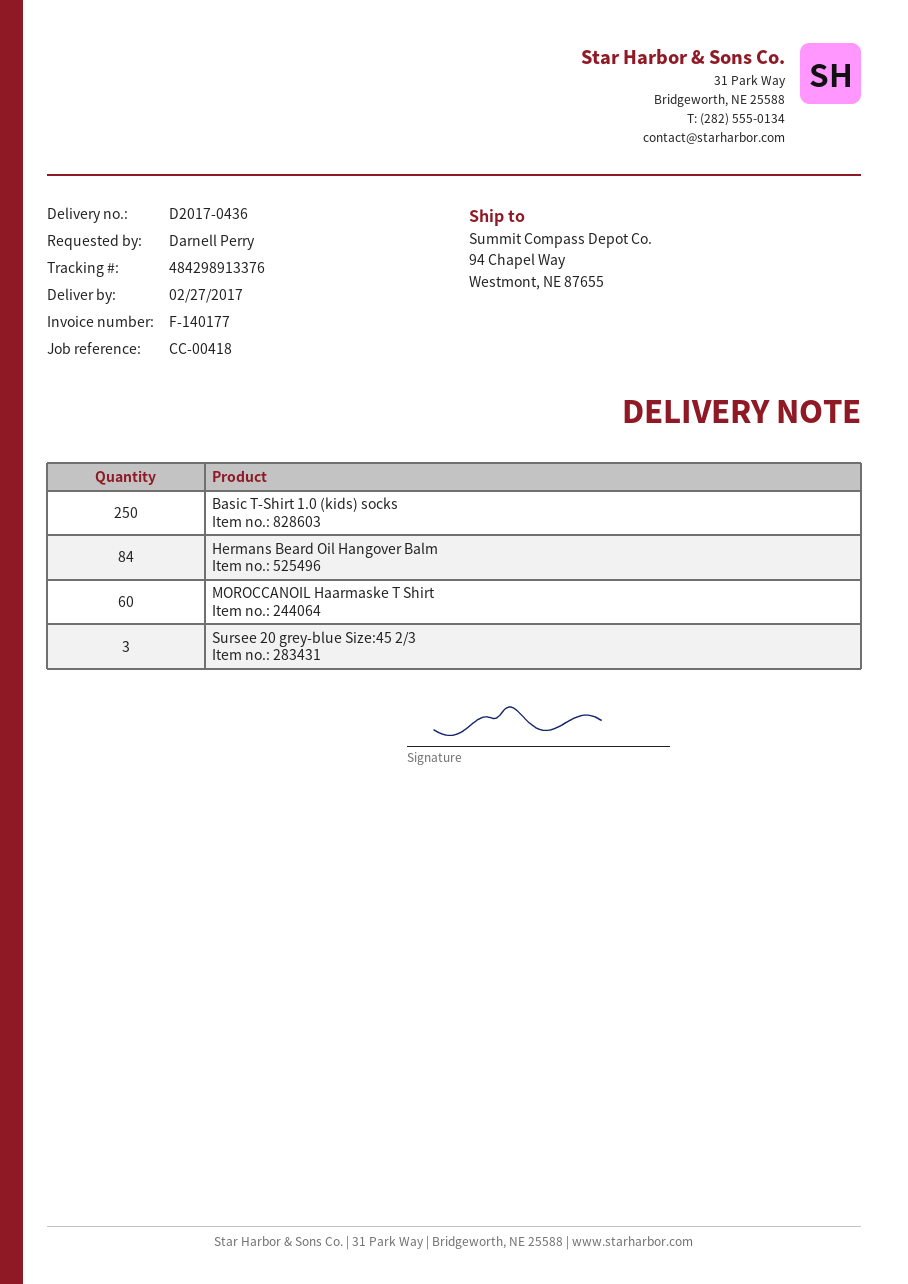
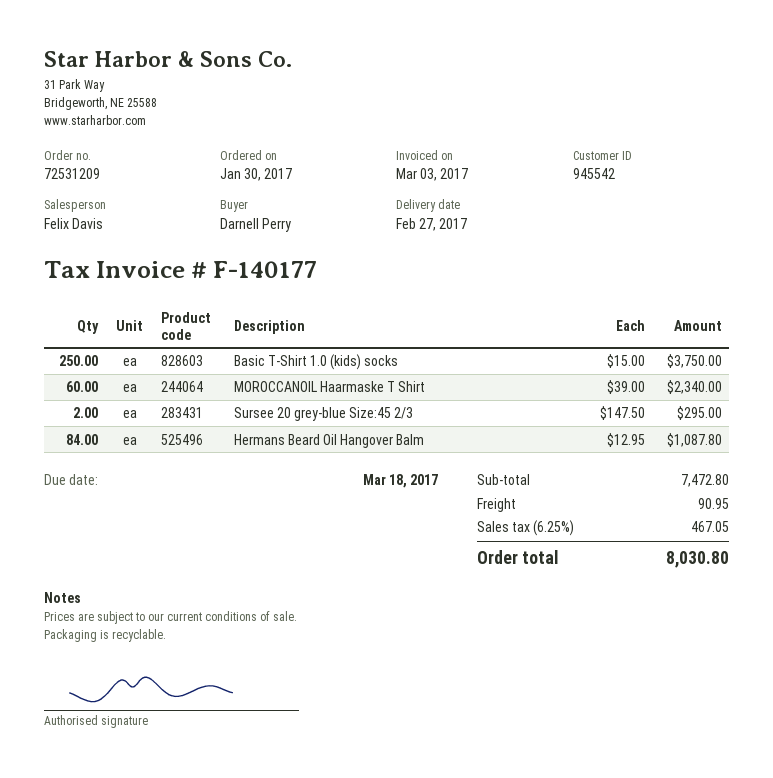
Sursee 20 grey-blue Size:45 2/3: 3 -> 2

